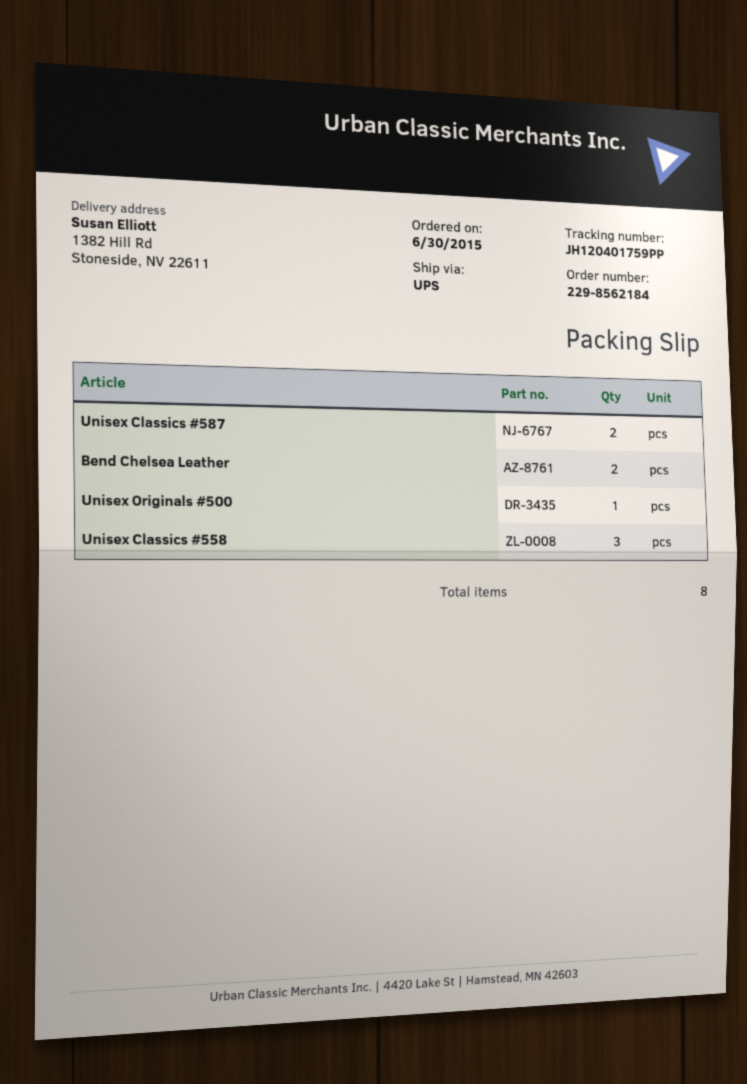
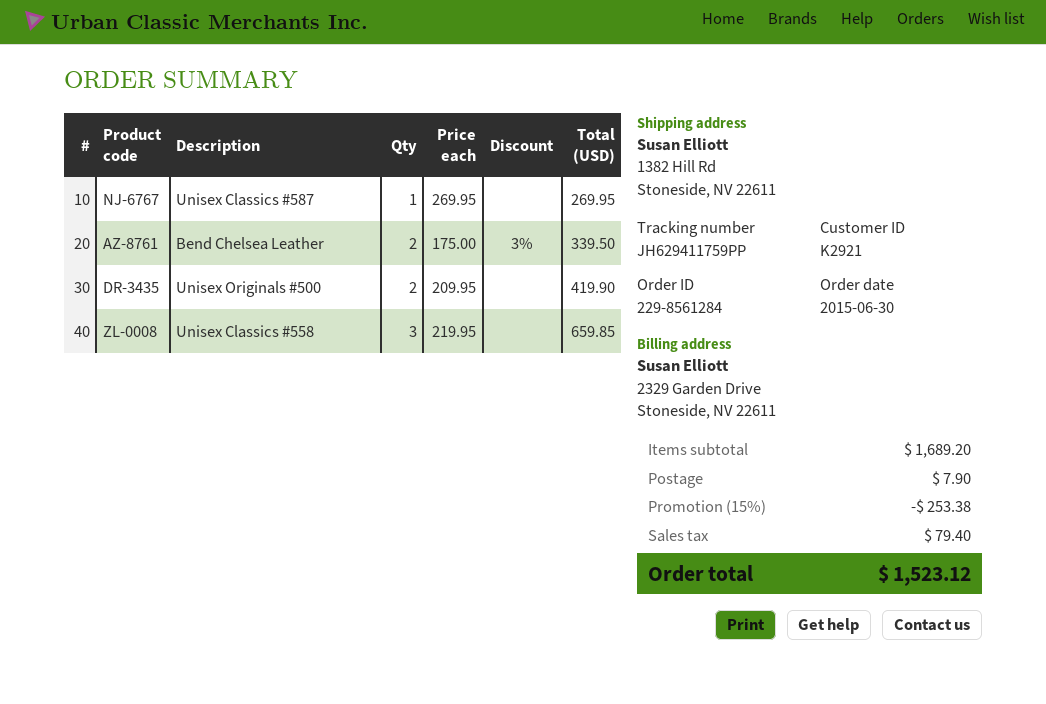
order number: 229-8562184 -> 229-8561284
tracking number: JH120401759PP -> JH629411759PP
Unisex Classics #587: 2 -> 1
Unisex Originals #500: 1 -> 2

